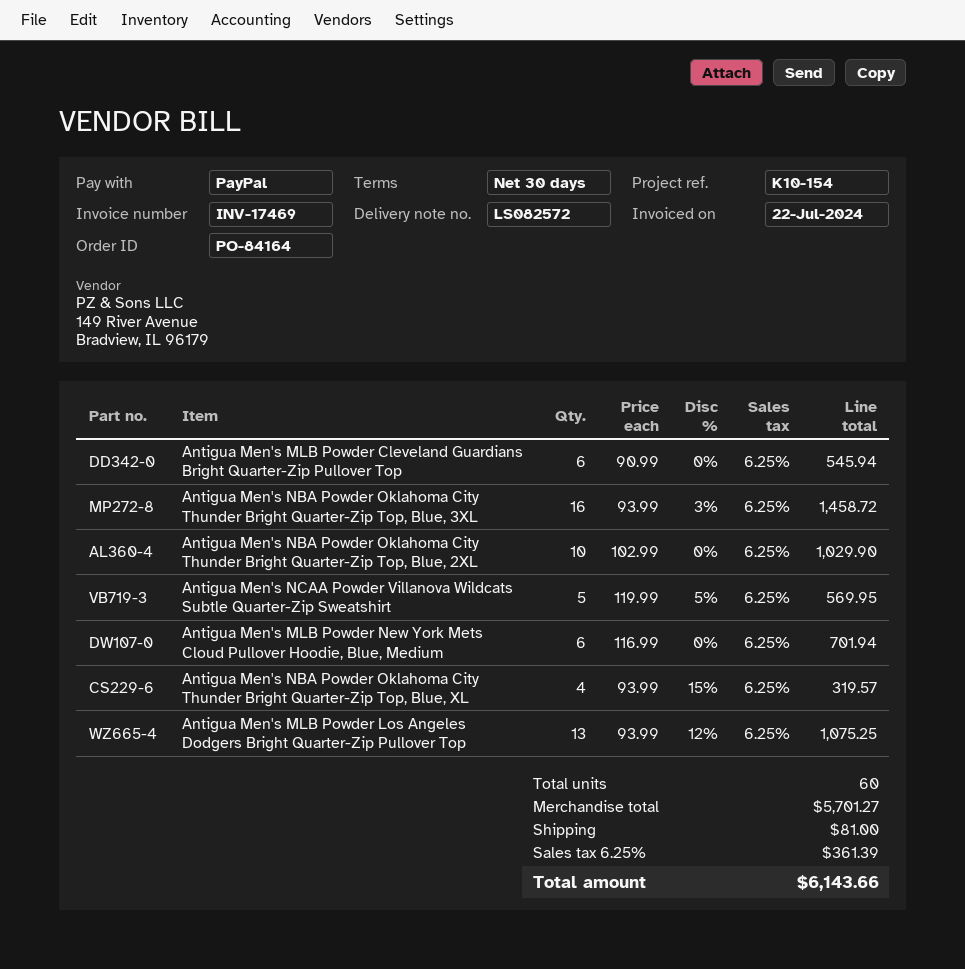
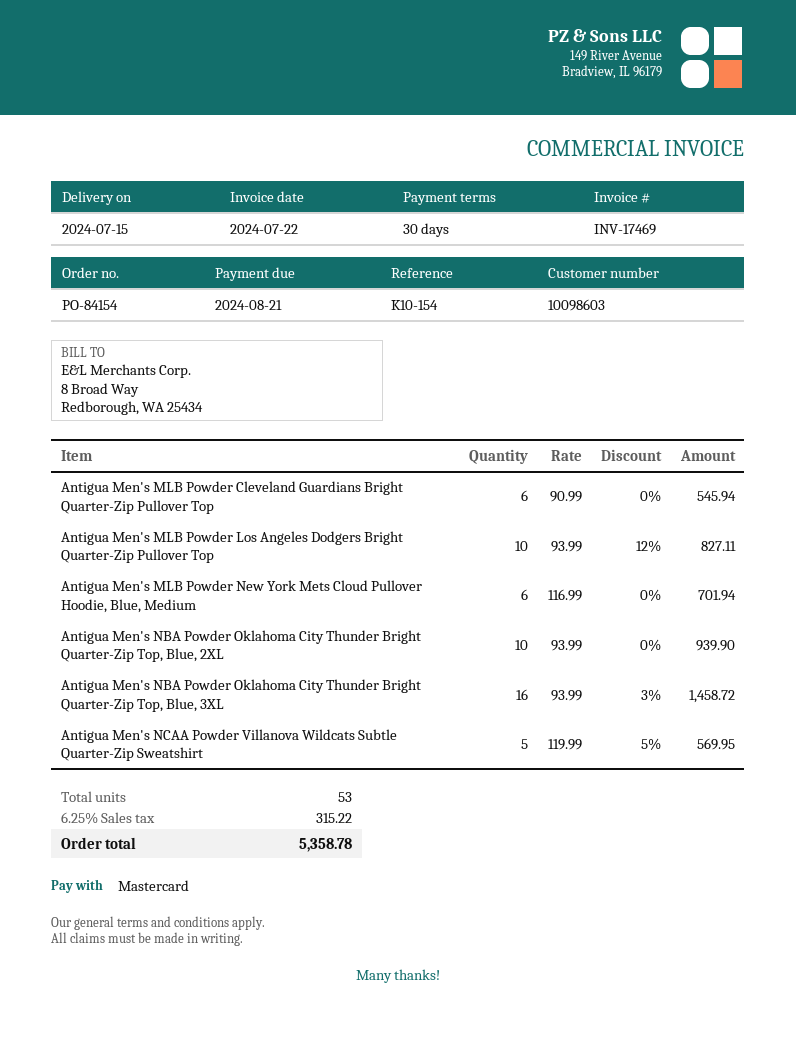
order number: PO-84164 -> PO-84154
payment method: PayPal -> Mastercard
Antigua Men's NBA Powder Oklahoma City Thunder Bright Quarter-Zip Top, Blue, 2XL: 10 x 102.99 = 1029.90 -> 10 x 93.99 = 939.90
Antigua Men's NBA Powder Oklahoma City Thunder Bright Quarter-Zip Top, Blue, XL: 4 x 93.99 - 15% = 319.57 -> none
Antigua Men's MLB Powder Los Angeles Dodgers Bright Quarter-Zip Pullover Top: 13 x 93.99 - 12% = 1075.25 -> 10 x 93.99 - 12% = 827.11
total quantity: 60 -> 53
shipping: 81.00 -> none
tax: 6.25% = 361.39 -> 6.25% = 315.22
total: 6143.66 -> 5358.78

